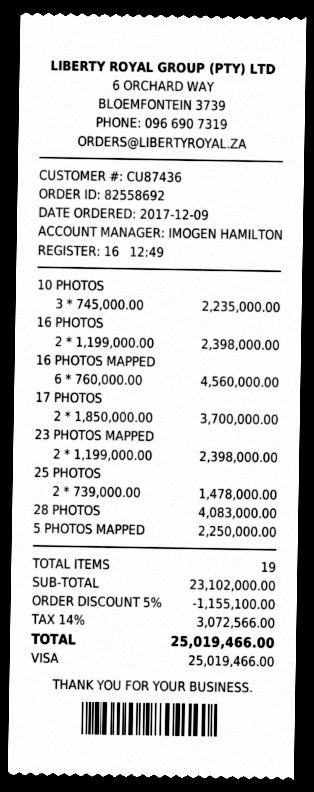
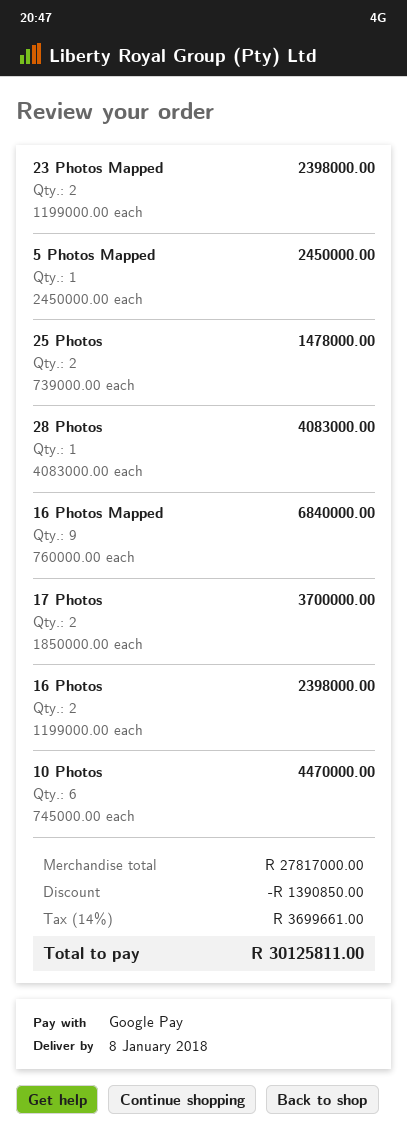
payment method: Visa -> Google Pay
10 PHOTOS: 3 x 745000.00 = 2235000.00 -> 6 x 745000.00 = 4470000.00
16 PHOTOS MAPPED: 6 x 760000.00 = 4560000.00 -> 9 x 760000.00 = 6840000.00
5 PHOTOS MAPPED: 1 x 2250000.00 = 2250000.00 -> 1 x 2450000.00 = 2450000.00
subtotal: 23102000.00 -> 27817000.00
discount: 1155100.00 -> 1390850.00
tax: 14% = 3072566.00 -> 14% = 3699661.00
total: 25019466.00 -> 30125811.00

